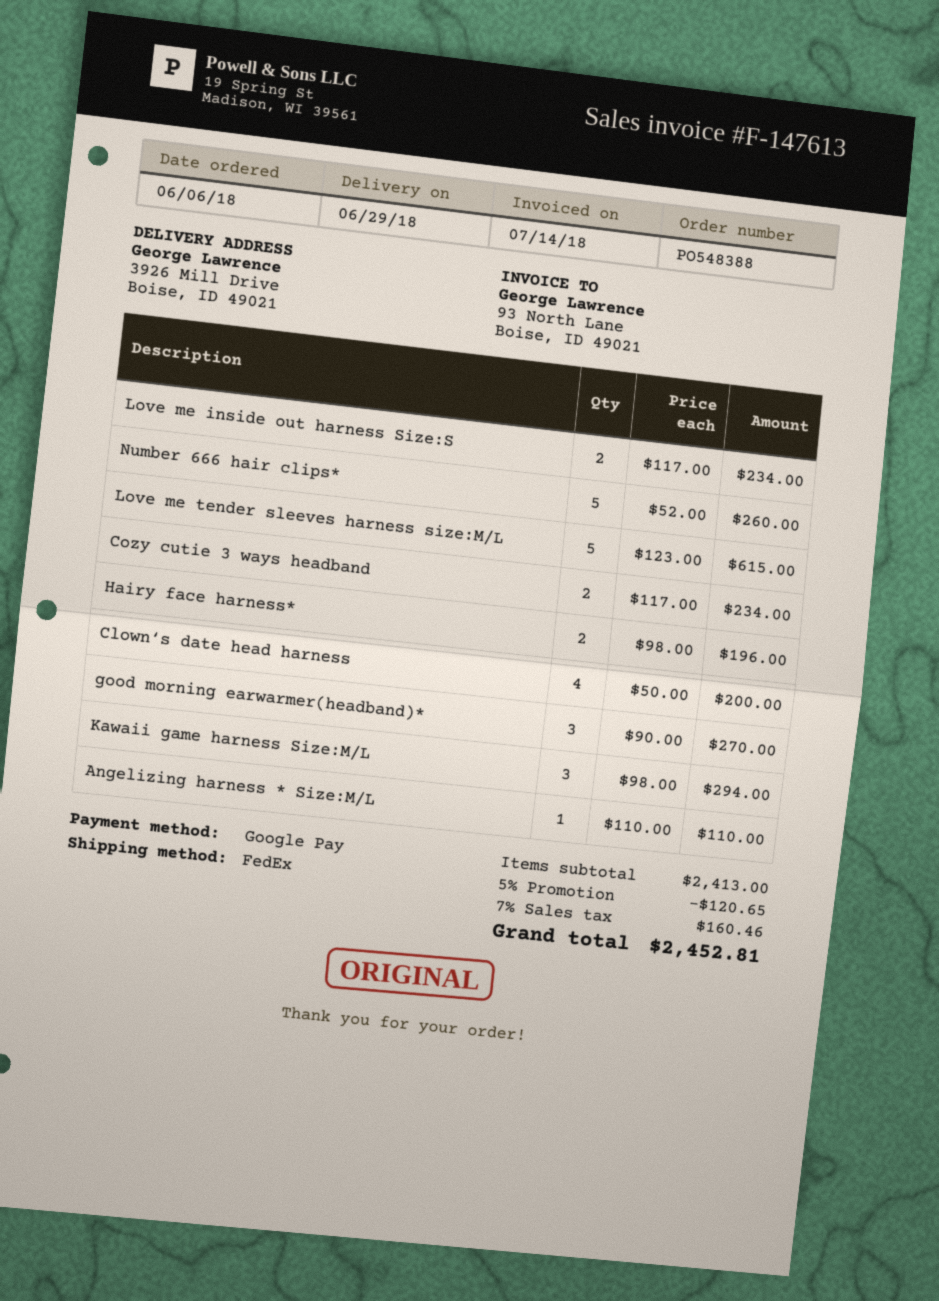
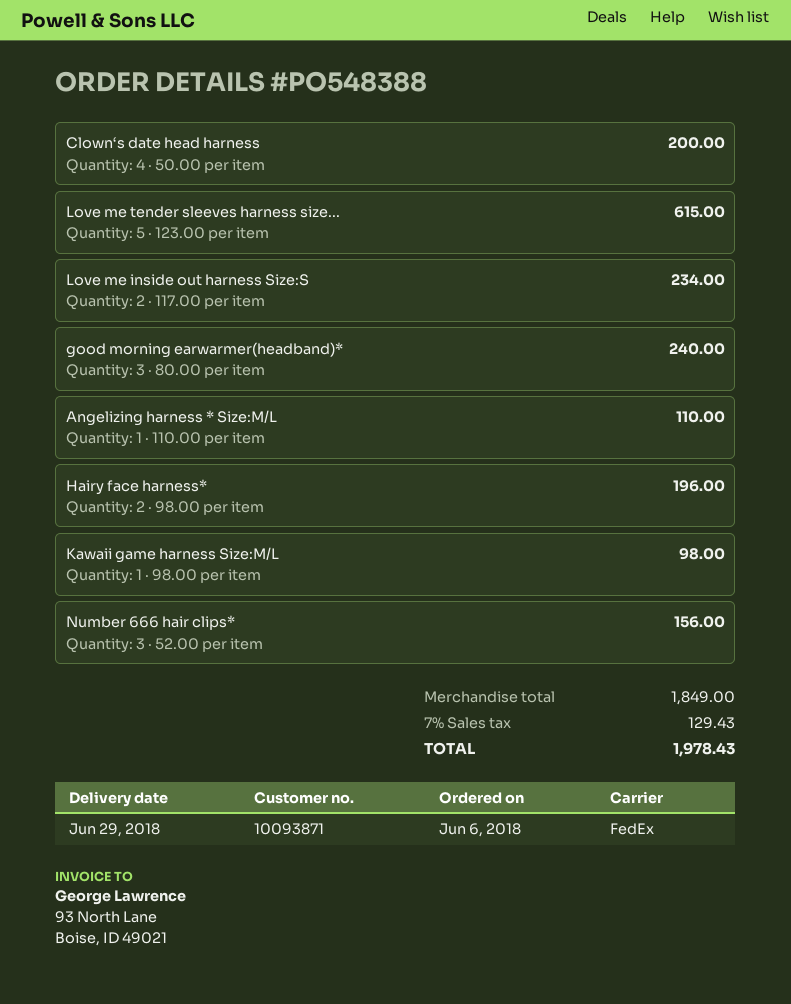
Number 666 hair clips*: 5 x 52.00 = 260.00 -> 3 x 52.00 = 156.00
Cozy cutie 3 ways headband: 2 x 117.00 = 234.00 -> none
good morning earwarmer(headband)*: 3 x 90.00 = 270.00 -> 3 x 80.00 = 240.00
Kawaii game harness Size:M/L: 3 x 98.00 = 294.00 -> 1 x 98.00 = 98.00
subtotal: 2413.00 -> 1849.00
discount: 5% = 120.65 -> none
tax: 7% = 160.46 -> 7% = 129.43
total: 2452.81 -> 1978.43

